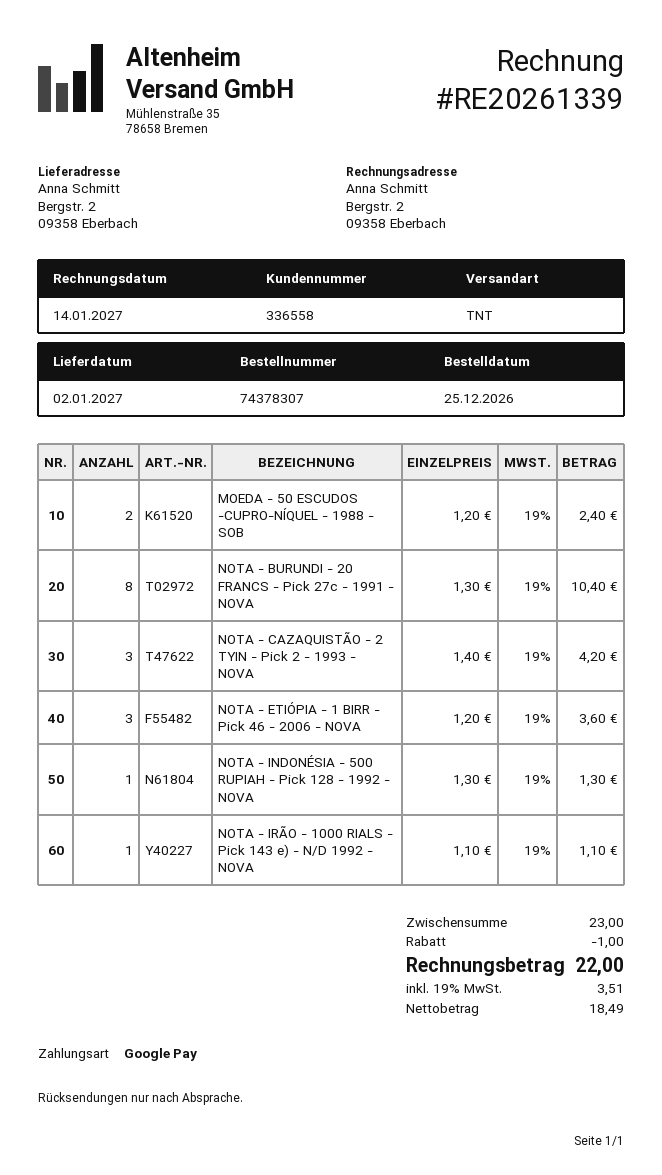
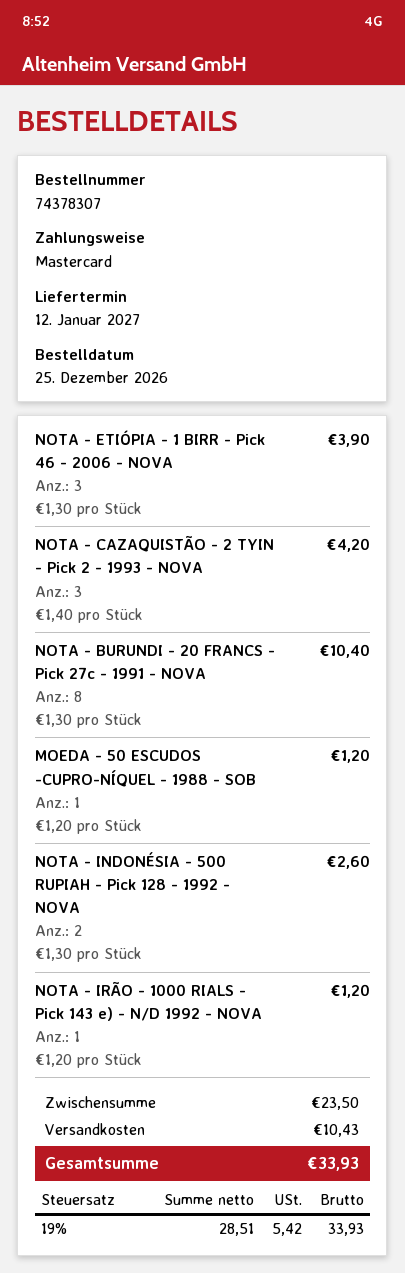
delivery date: 2027-01-02 -> 2027-01-12
payment method: Google Pay -> Mastercard
MOEDA - 50 ESCUDOS -CUPRO-NÍQUEL - 1988 - SOB: 2 x 1.20 = 2.40 -> 1 x 1.20 = 1.20
NOTA - ETIÓPIA - 1 BIRR - Pick 46 - 2006 - NOVA: 3 x 1.20 = 3.60 -> 3 x 1.30 = 3.90
NOTA - INDONÉSIA - 500 RUPIAH - Pick 128 - 1992 - NOVA: 1 x 1.30 = 1.30 -> 2 x 1.30 = 2.60
NOTA - IRÃO - 1000 RIALS - Pick 143 e) - N/D 1992 - NOVA: 1 x 1.10 = 1.10 -> 1 x 1.20 = 1.20
subtotal: 23.00 -> 23.50
discount: 1.00 -> none
shipping: none -> 10.43
net: 18.49 -> 28.51
tax: 19% = 3.51 -> 19% = 5.42
total: 22.00 -> 33.93

